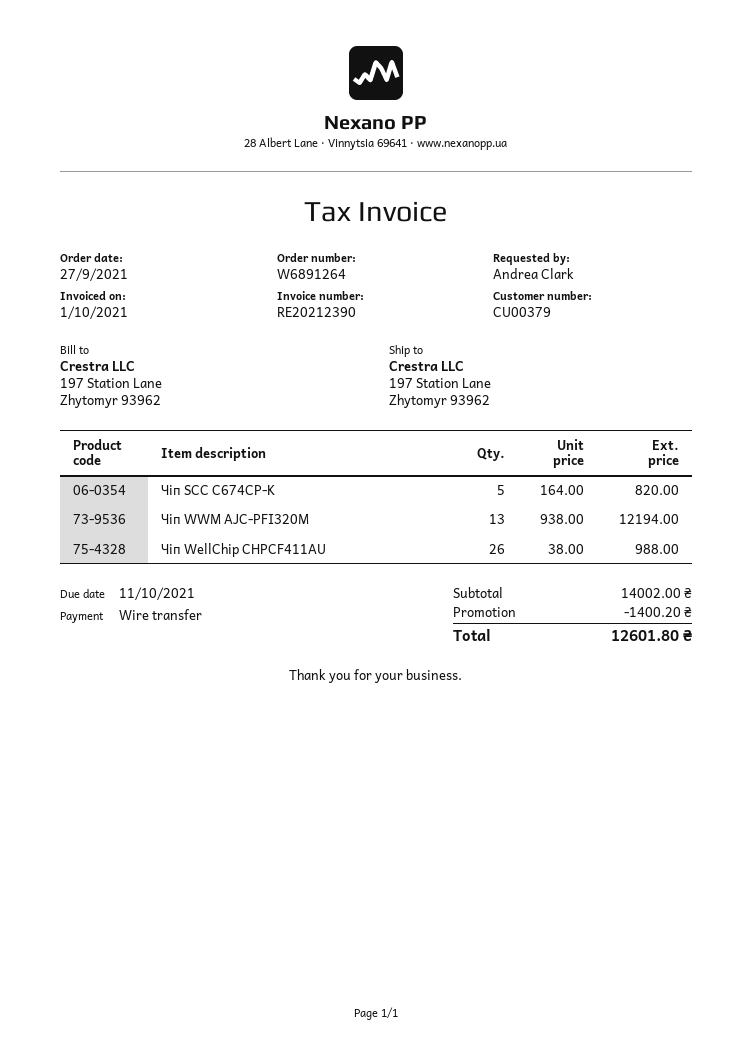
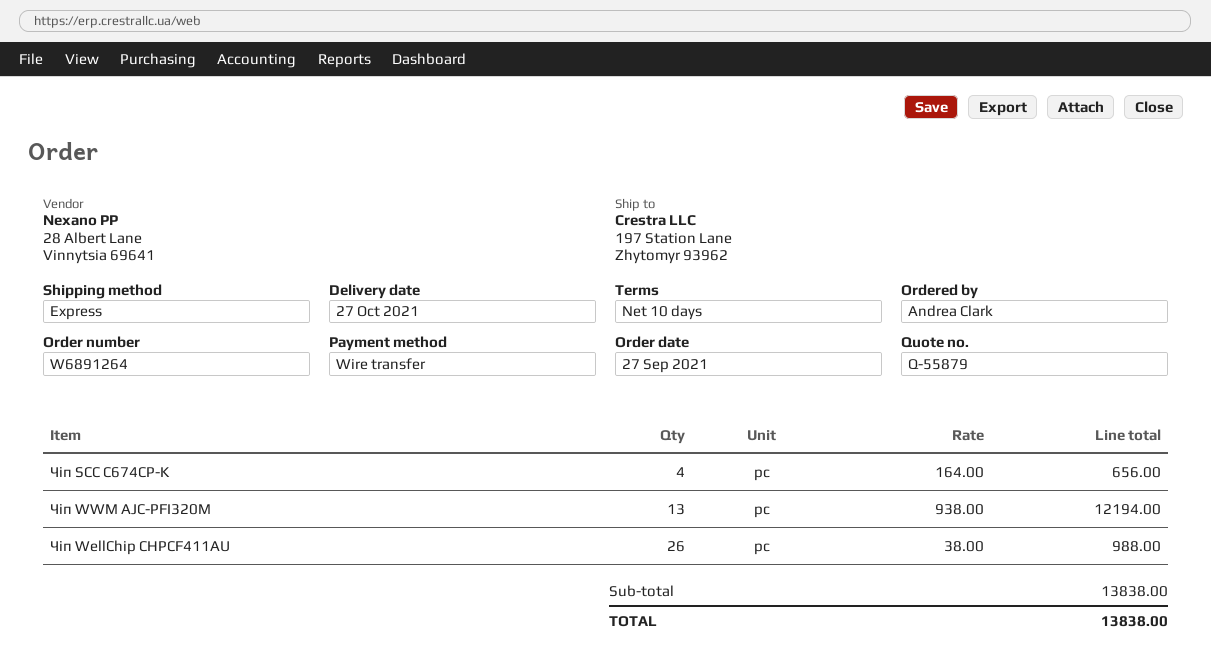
Чіп SCC C674CP-K: 5 x 164.00 = 820.00 -> 4 x 164.00 = 656.00
subtotal: 14002.00 -> 13838.00
discount: 1400.20 -> none
total: 12601.80 -> 13838.00

